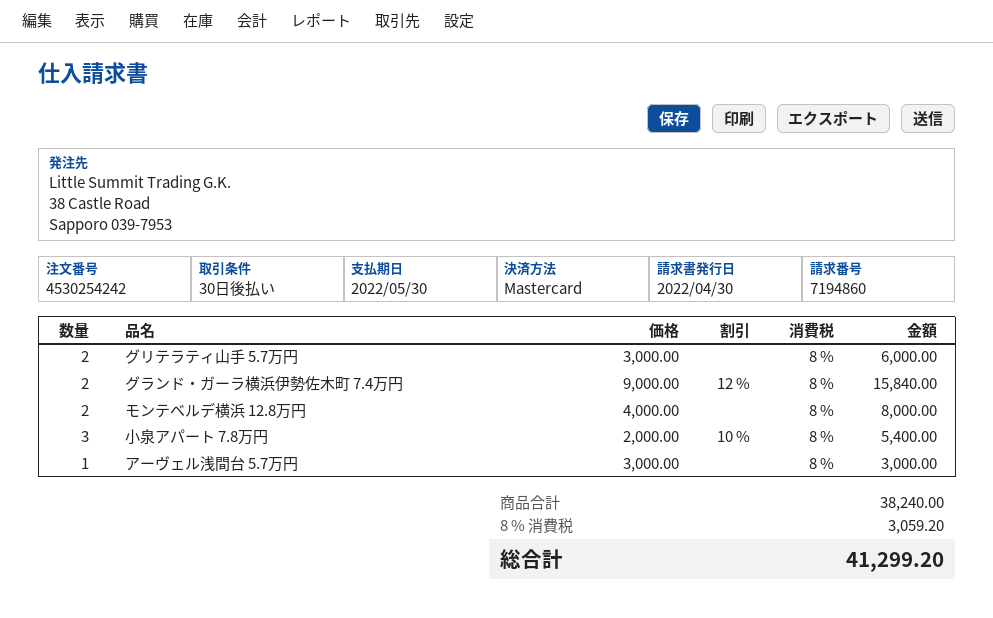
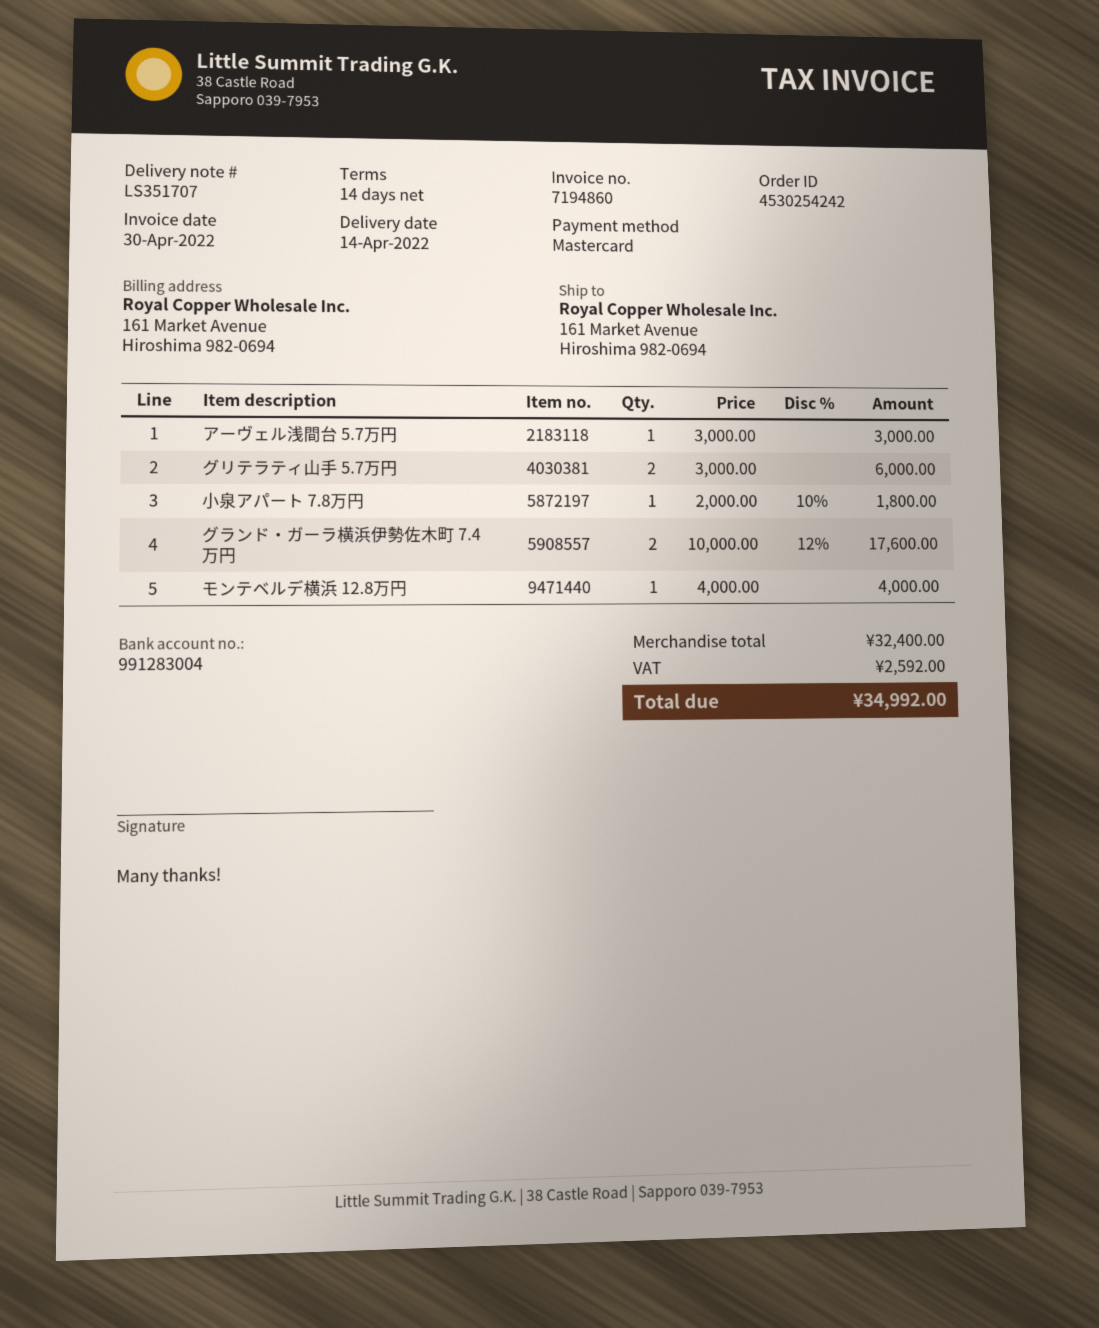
payment terms: 30 days -> 14 days
グランド・ガーラ横浜伊勢佐木町 7.4万円: 2 x 9000.00 - 12% = 15840.00 -> 2 x 10000.00 - 12% = 17600.00
モンテベルデ横浜 12.8万円: 2 x 4000.00 = 8000.00 -> 1 x 4000.00 = 4000.00
小泉アパート 7.8万円: 3 x 2000.00 - 10% = 5400.00 -> 1 x 2000.00 - 10% = 1800.00
subtotal: 38240.00 -> 32400.00
tax: 3059.20 -> 2592.00
total: 41299.20 -> 34992.00

